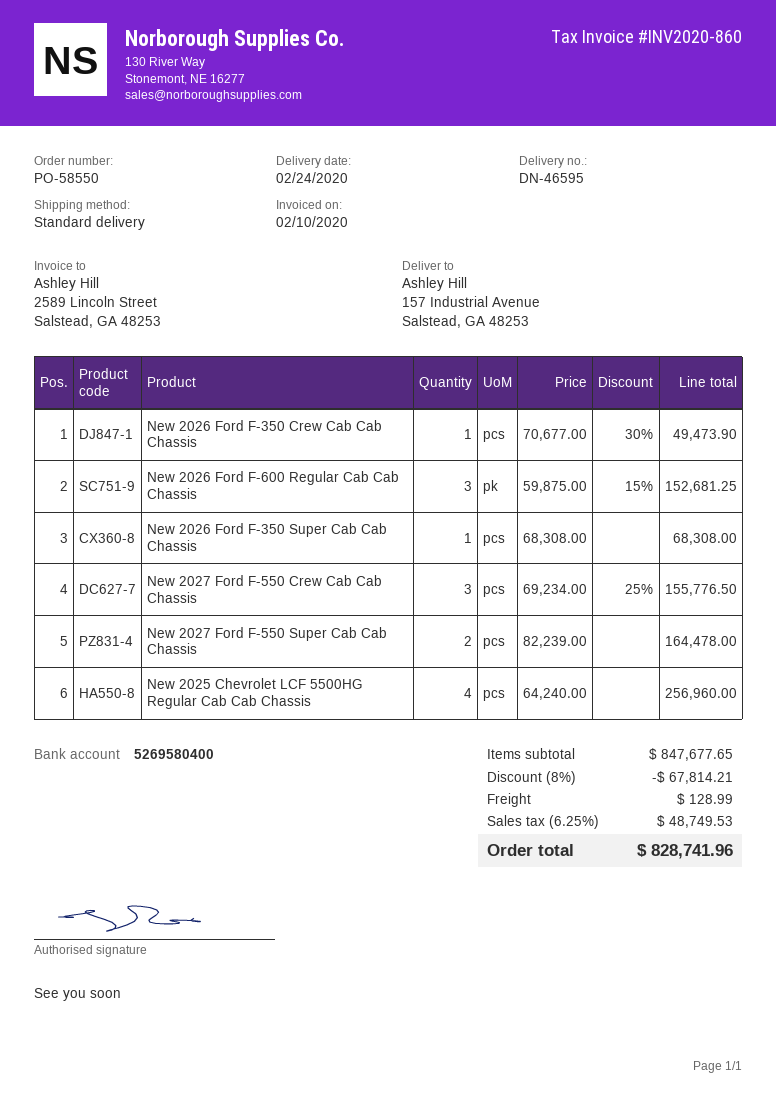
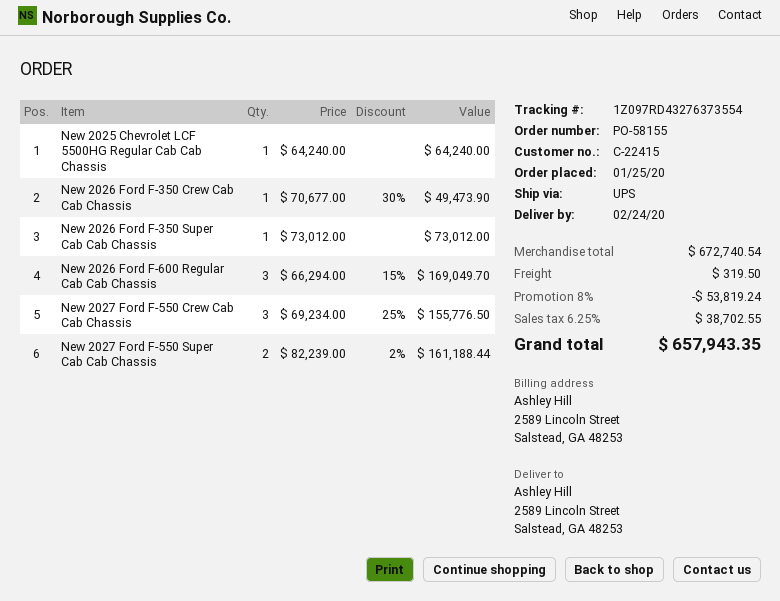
order number: PO-58550 -> PO-58155
shipping method: standard -> UPS
ship to: 157 Industrial Avenue, Salstead, GA 48253 -> 2589 Lincoln Street, Salstead, GA 48253
New 2026 Ford F-600 Regular Cab Cab Chassis: 3 x 59875.00 - 15% = 152681.25 -> 3 x 66294.00 - 15% = 169049.70
New 2026 Ford F-350 Super Cab Cab Chassis: 1 x 68308.00 = 68308.00 -> 1 x 73012.00 = 73012.00
New 2027 Ford F-550 Super Cab Cab Chassis: 2 x 82239.00 = 164478.00 -> 2 x 82239.00 - 2% = 161188.44
New 2025 Chevrolet LCF 5500HG Regular Cab Cab Chassis: 4 x 64240.00 = 256960.00 -> 1 x 64240.00 = 64240.00
subtotal: 847677.65 -> 672740.54
discount: 8% = 67814.21 -> 8% = 53819.24
shipping: 128.99 -> 319.50
tax: 6.25% = 48749.53 -> 6.25% = 38702.55
total: 828741.96 -> 657943.35

